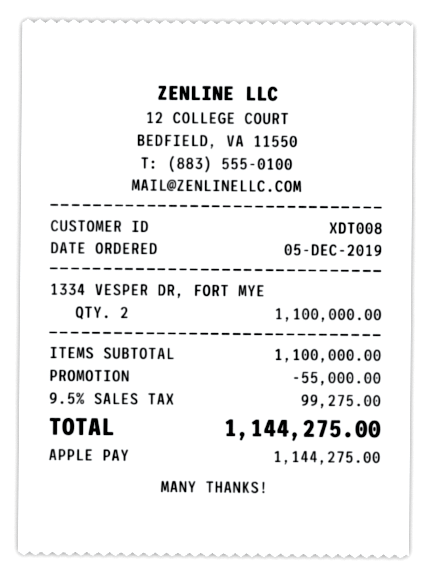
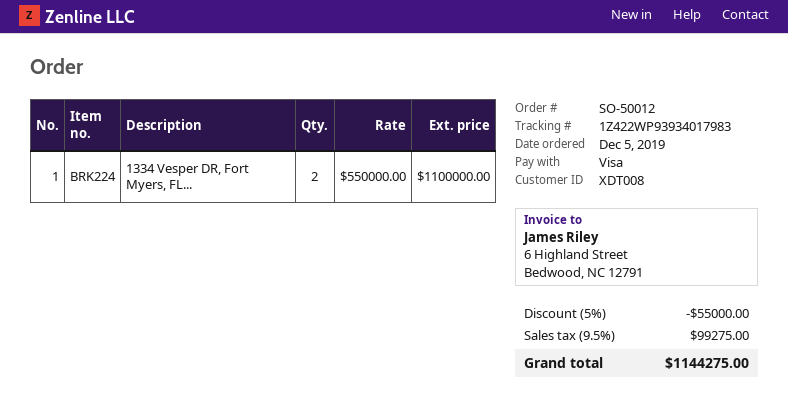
payment method: Apple Pay -> Visa

